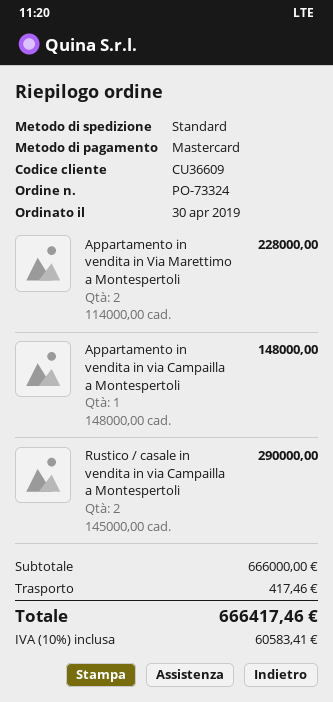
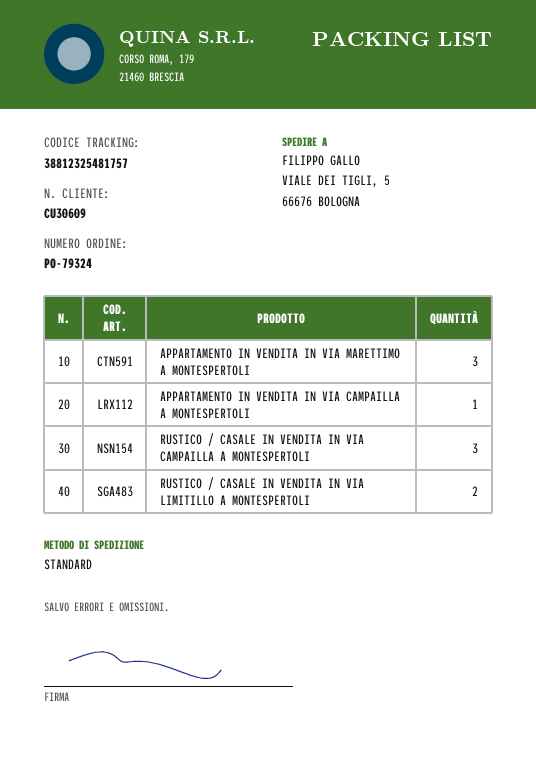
order number: PO-73324 -> PO-79324
customer number: CU36609 -> CU30609
Appartamento in vendita in Via Marettimo a Montespertoli: 2 -> 3
Rustico / casale in vendita in via Campailla a Montespertoli: 2 -> 3
RUSTICO / CASALE IN VENDITA IN VIA LIMITILLO A MONTESPERTOLI: none -> 2

